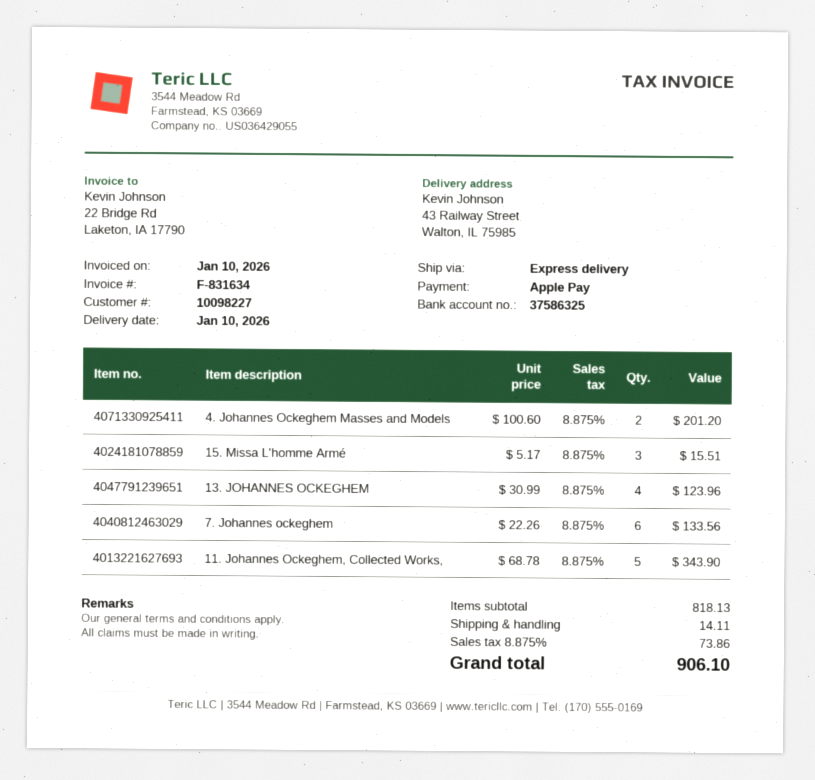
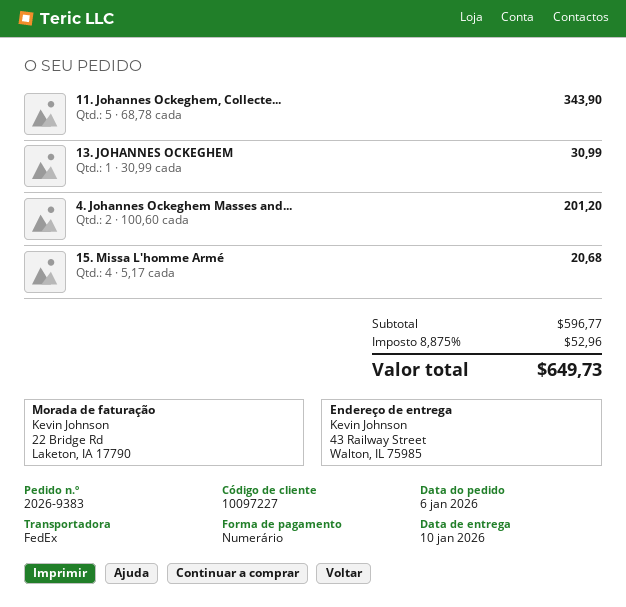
customer number: 10098227 -> 10097227
payment method: Apple Pay -> cash
shipping method: express -> FedEx
15. Missa L'homme Armé: 3 x 5.17 = 15.51 -> 4 x 5.17 = 20.68
13. JOHANNES OCKEGHEM: 4 x 30.99 = 123.96 -> 1 x 30.99 = 30.99
7. Johannes ockeghem: 6 x 22.26 = 133.56 -> none
subtotal: 818.13 -> 596.77
shipping: 14.11 -> none
tax: 8.875% = 73.86 -> 8.875% = 52.96
total: 906.10 -> 649.73

